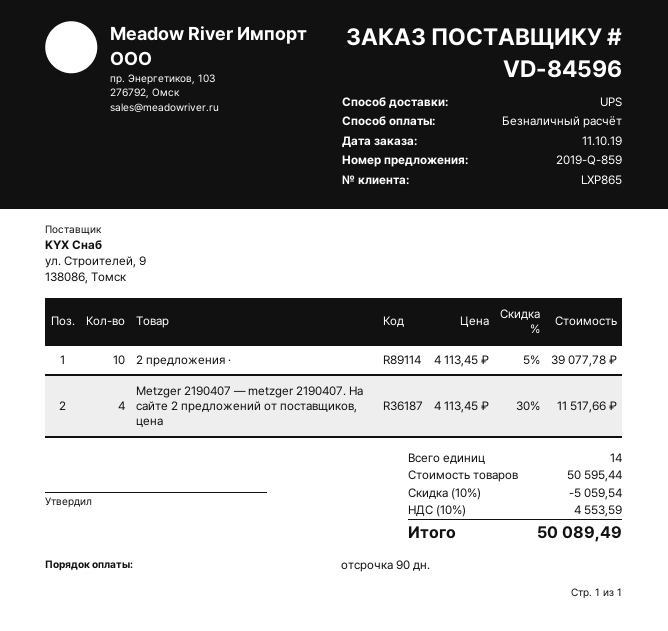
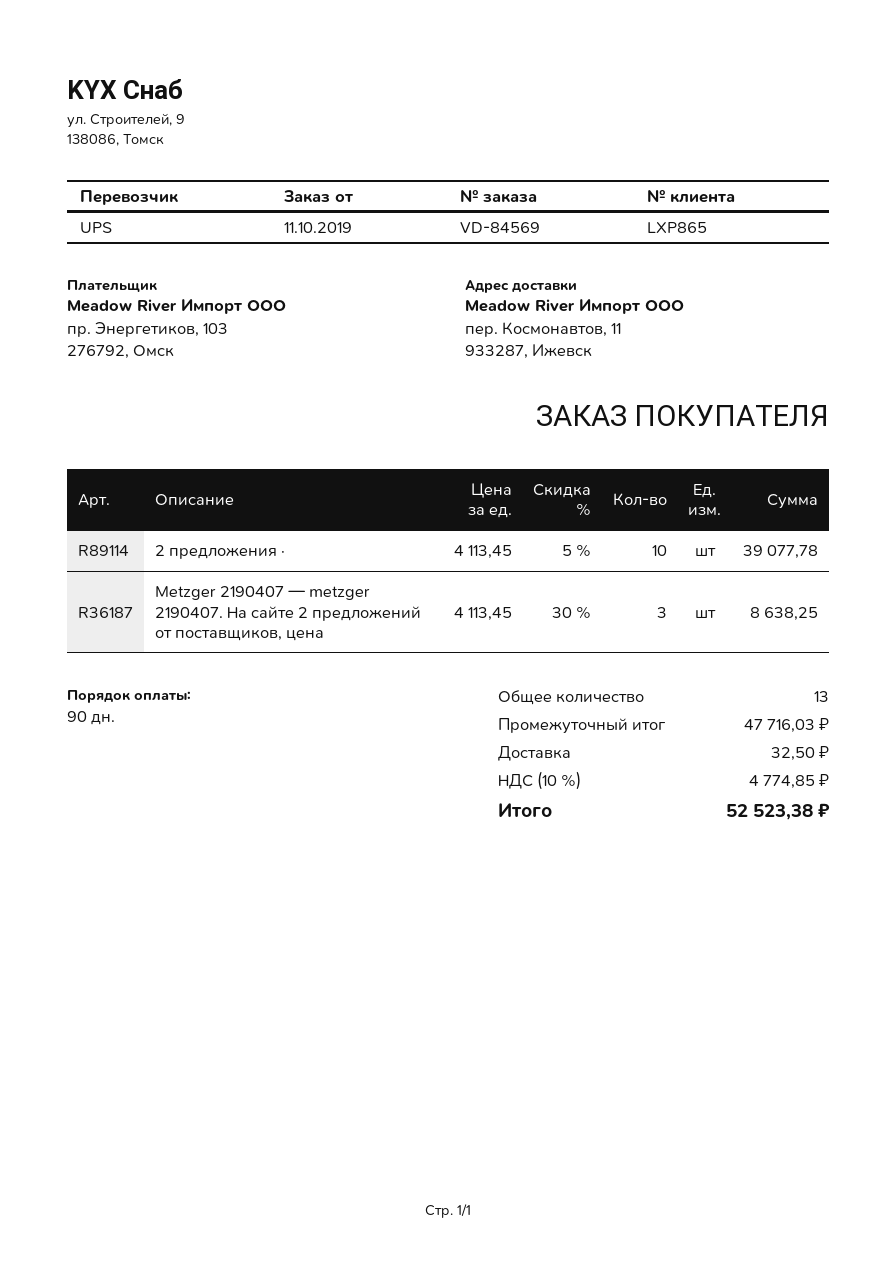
order number: VD-84596 -> VD-84569
Metzger 2190407 — metzger 2190407. На сайте 2 предложений от поставщиков, цена: 4 x 4113.45 - 30% = 11517.66 -> 3 x 4113.45 - 30% = 8638.25
total quantity: 14 -> 13
subtotal: 50595.44 -> 47716.03
discount: 10% = 5059.54 -> none
shipping: none -> 32.50
tax: 10% = 4553.59 -> 10% = 4774.85
total: 50089.49 -> 52523.38

